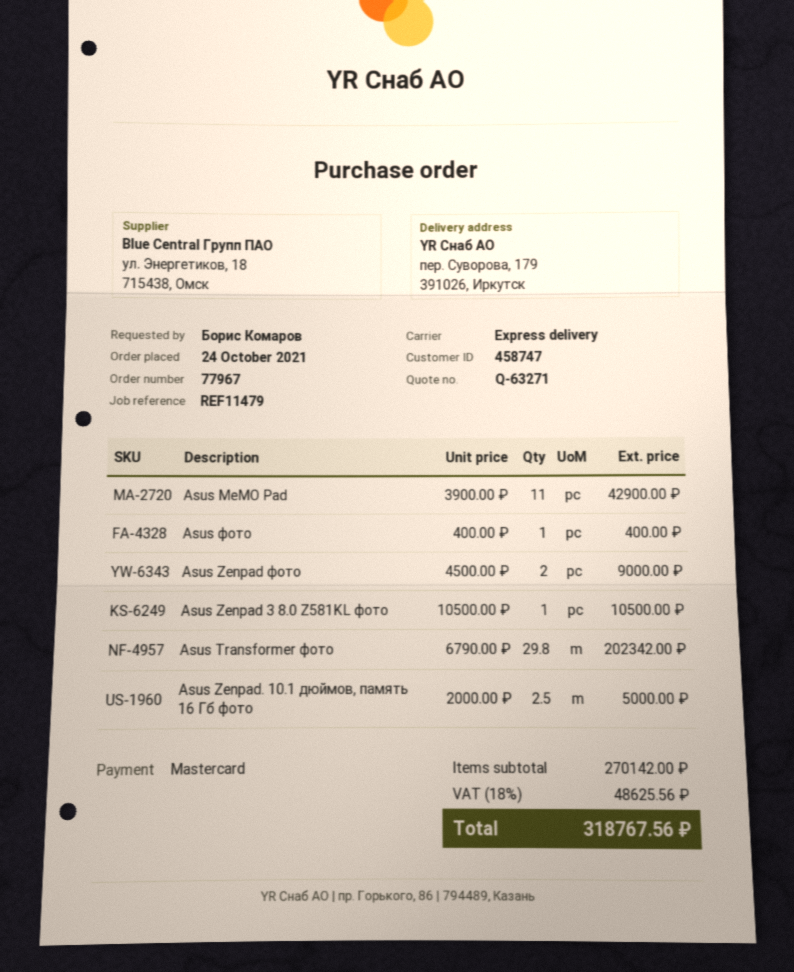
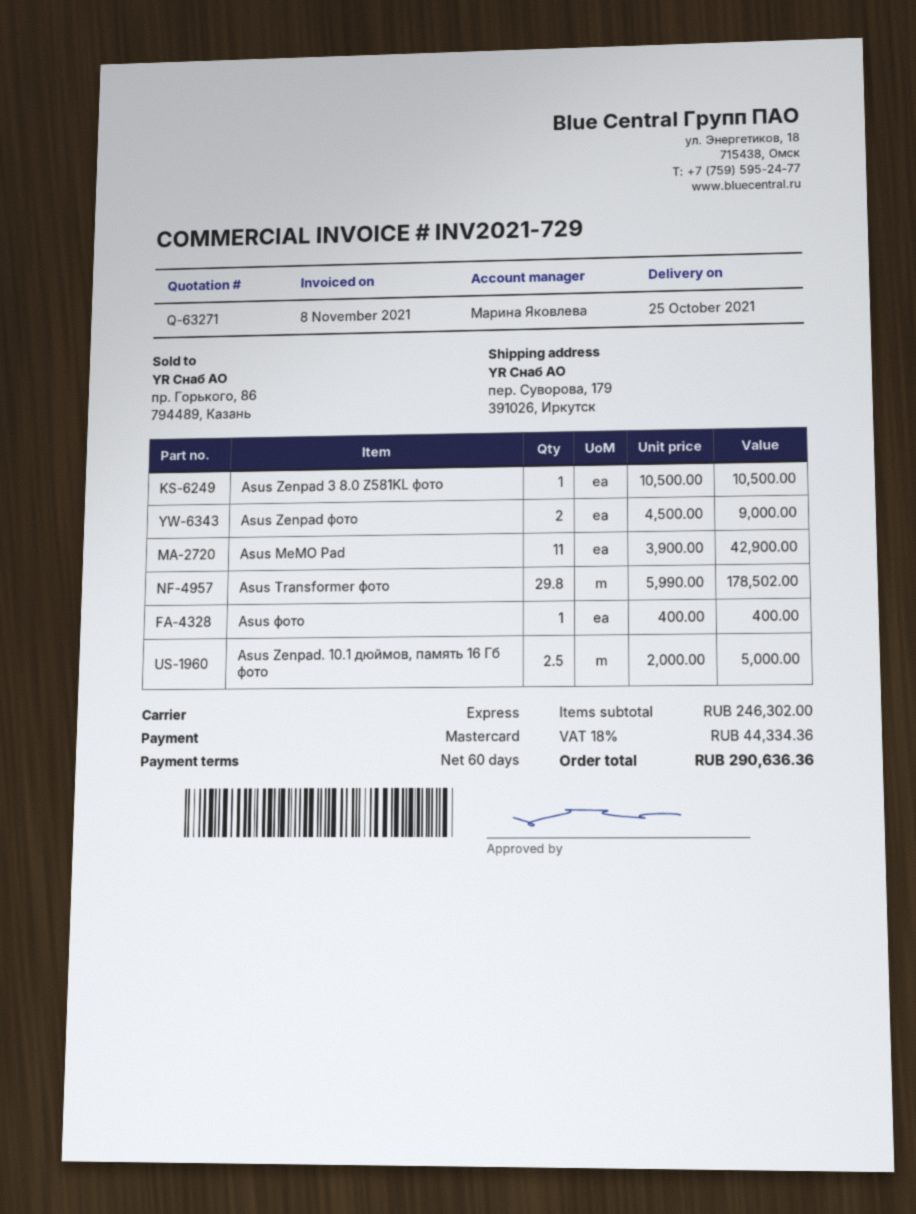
Asus Transformer фото: 29.8 x 6790.00 = 202342.00 -> 29.8 x 5990.00 = 178502.00
subtotal: 270142.00 -> 246302.00
tax: 18% = 48625.56 -> 18% = 44334.36
total: 318767.56 -> 290636.36

